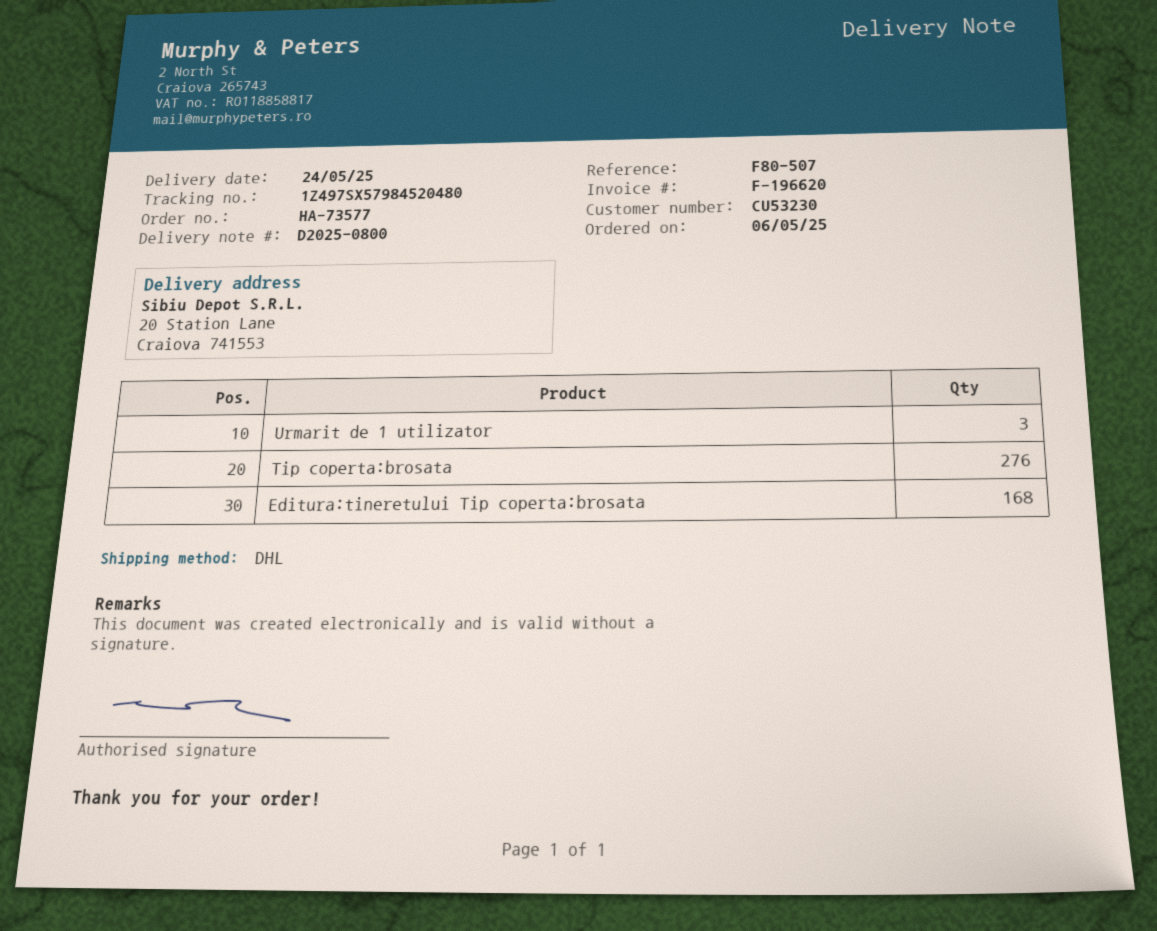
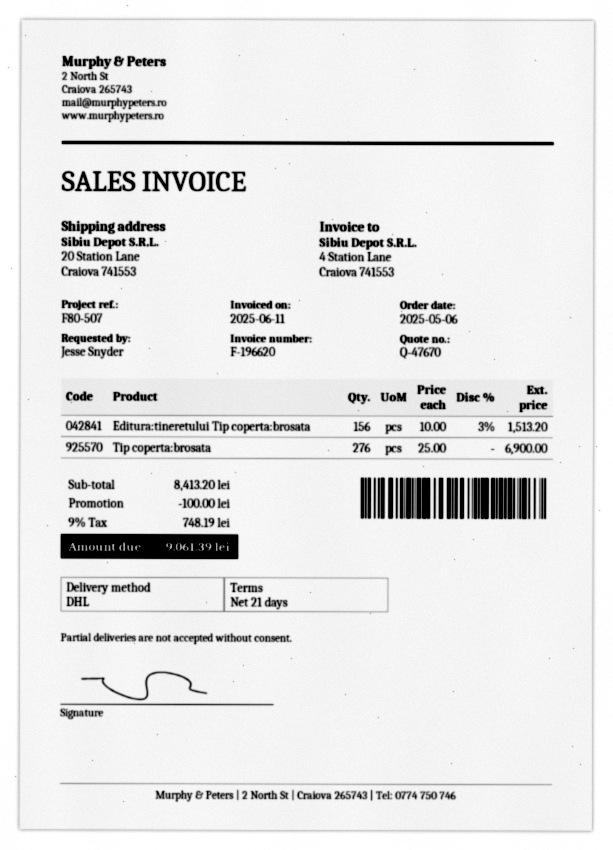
Urmarit de 1 utilizator: 3 -> none
Editura:tineretului Tip coperta:brosata: 168 -> 156

